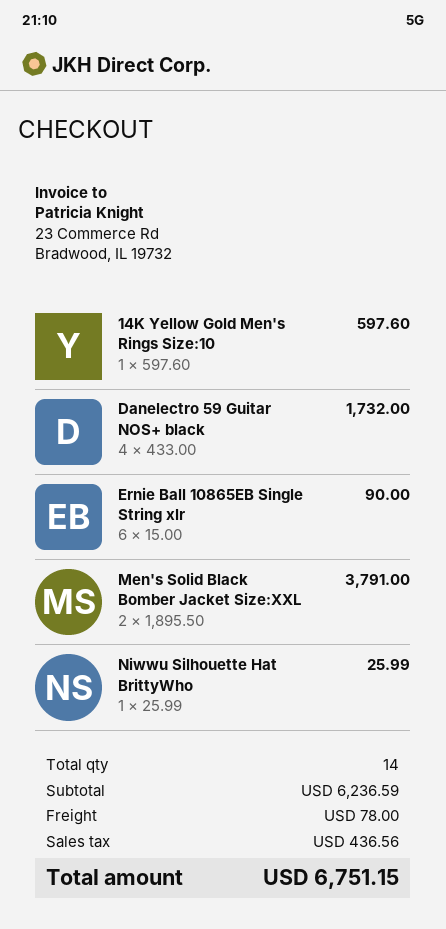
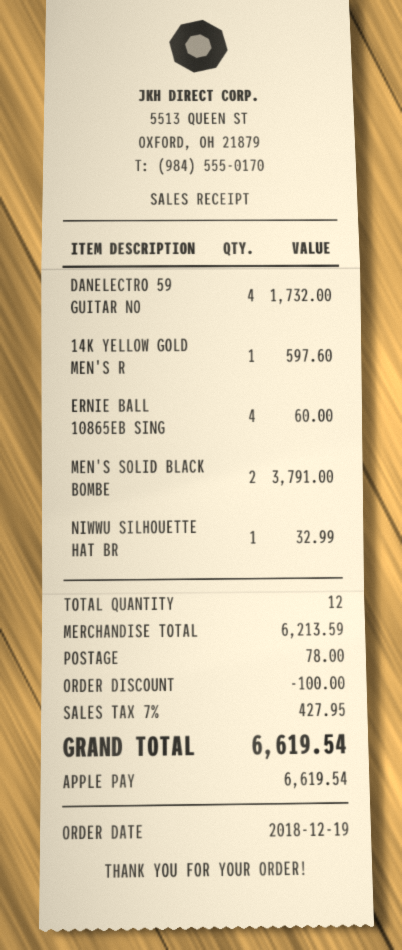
Ernie Ball 10865EB Single String xlr: 6 for 90.00 -> 4 for 60.00
Niwwu Silhouette Hat BrittyWho: 1 for 25.99 -> 1 for 32.99
total quantity: 14 -> 12
subtotal: 6236.59 -> 6213.59
discount: none -> 100.00
tax: 436.56 -> 427.95
total: 6751.15 -> 6619.54

